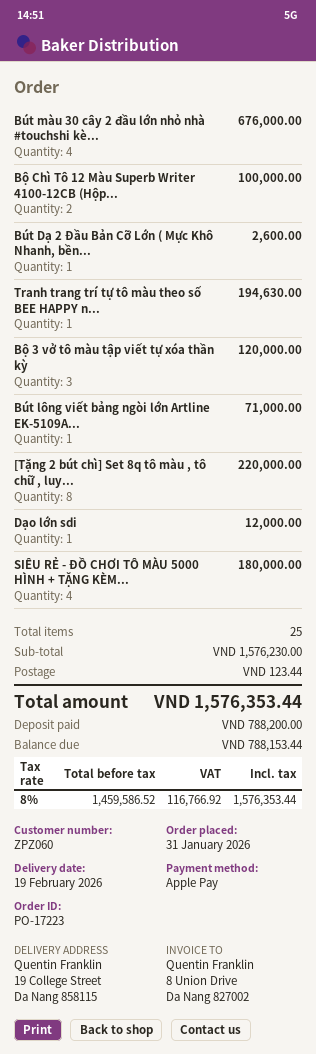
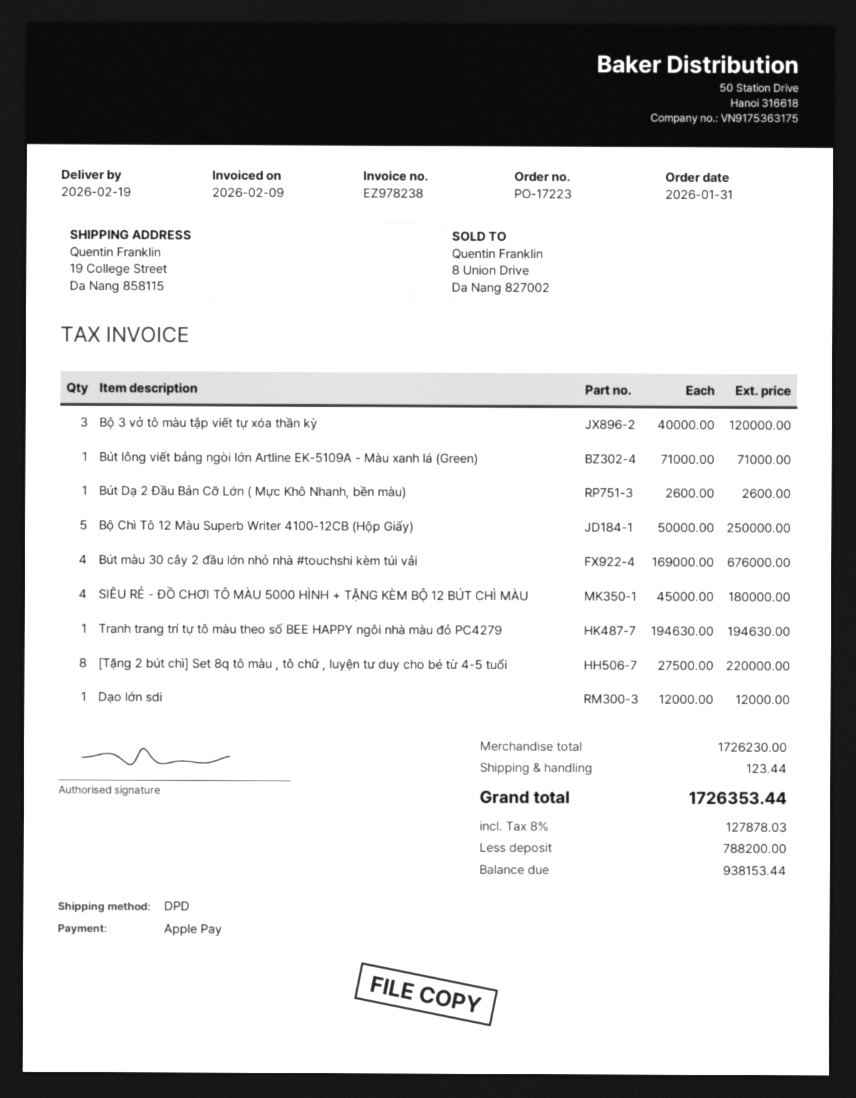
Bộ Chì Tô 12 Màu Superb Writer 4100-12CB (Hộp...: 2 for 100000.00 -> 5 for 250000.00
subtotal: 1576230.00 -> 1726230.00
tax: 8% = 116766.92 -> 8% = 127878.03
total: 1576353.44 -> 1726353.44
balance: 788153.44 -> 938153.44

